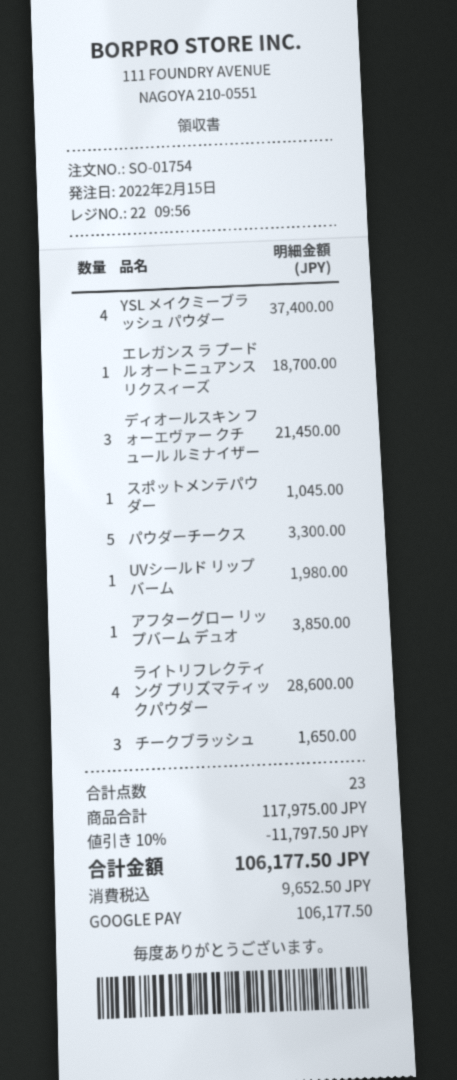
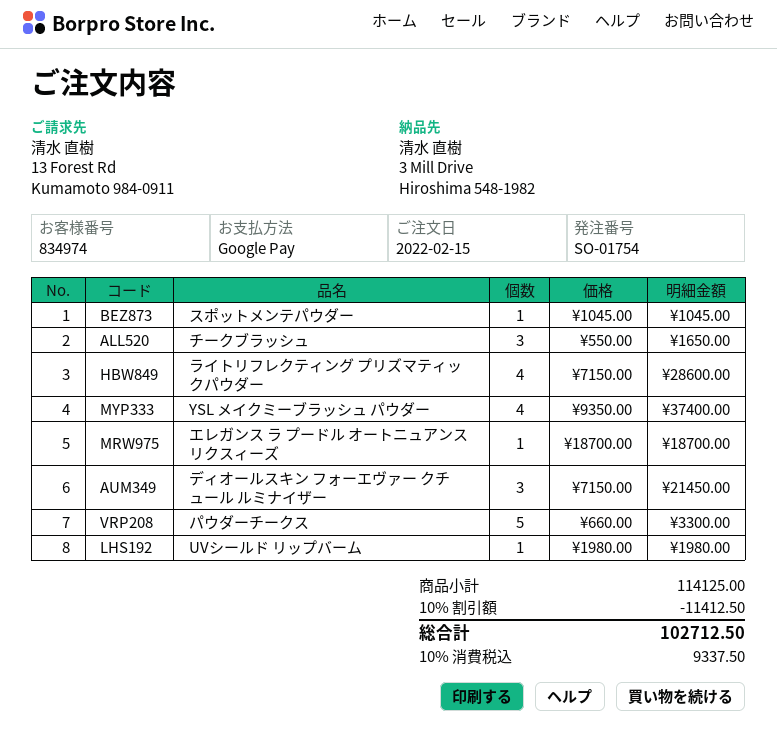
アフターグロー リップバーム デュオ: 1 for 3850.00 -> none
subtotal: 117975.00 -> 114125.00
discount: 10% = 11797.50 -> 10% = 11412.50
tax: 9652.50 -> 9337.50
total: 106177.50 -> 102712.50

